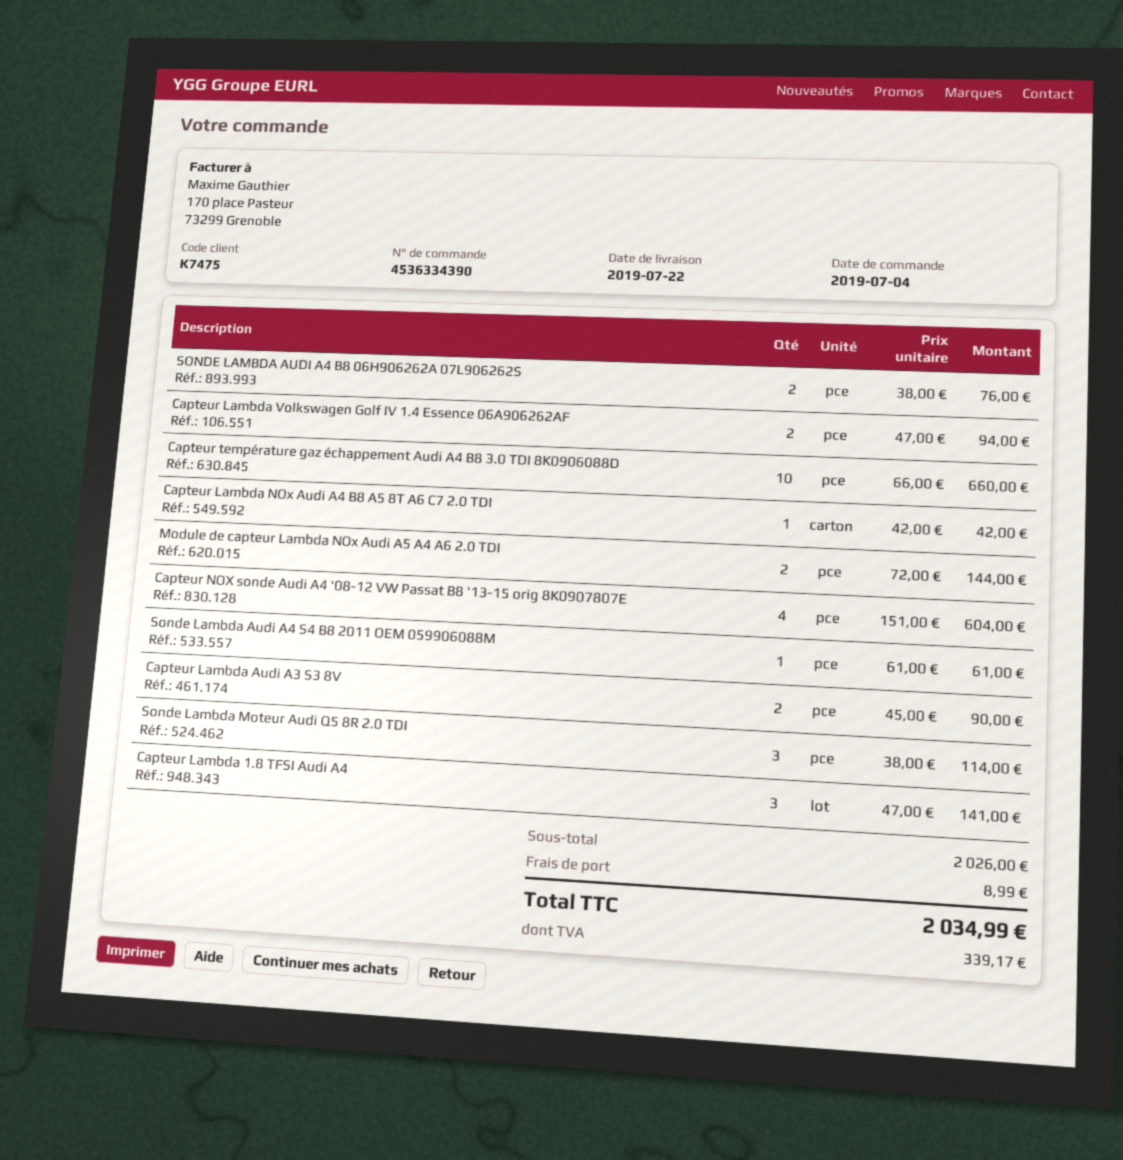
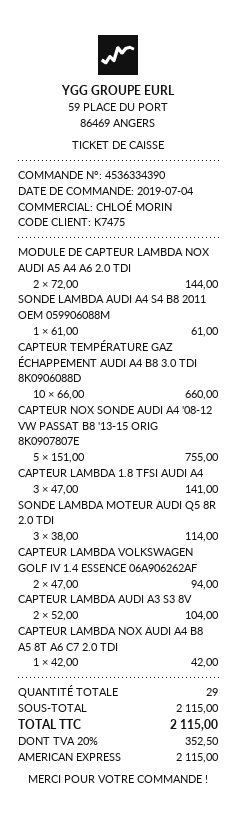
SONDE LAMBDA AUDI A4 B8 06H906262A 07L906262S: 2 x 38.00 = 76.00 -> none
Capteur NOX sonde Audi A4 '08-12 VW Passat B8 '13-15 orig 8K0907807E: 4 x 151.00 = 604.00 -> 5 x 151.00 = 755.00
Capteur Lambda Audi A3 S3 8V: 2 x 45.00 = 90.00 -> 2 x 52.00 = 104.00
subtotal: 2026.00 -> 2115.00
shipping: 8.99 -> none
tax: 339.17 -> 352.50
total: 2034.99 -> 2115.00

